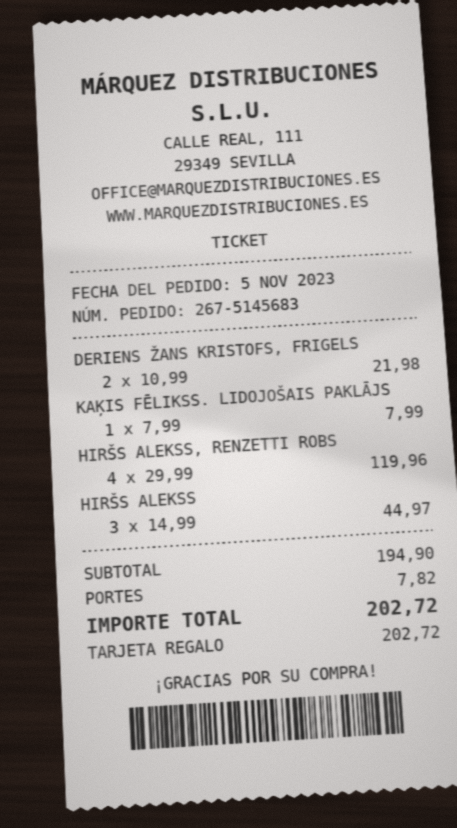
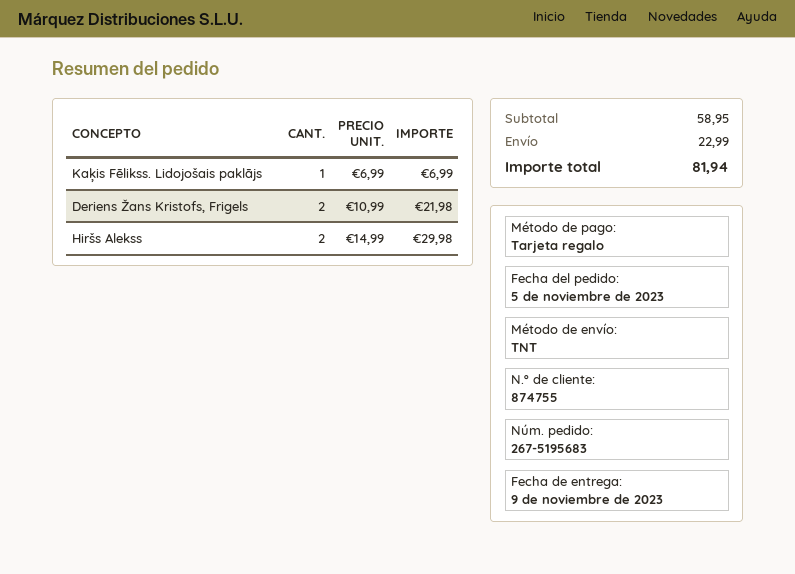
order number: 267-5145683 -> 267-5195683
KAĶIS FĒLIKSS. LIDOJOŠAIS PAKLĀJS: 1 x 7.99 = 7.99 -> 1 x 6.99 = 6.99
HIRŠS ALEKSS, RENZETTI ROBS: 4 x 29.99 = 119.96 -> none
HIRŠS ALEKSS: 3 x 14.99 = 44.97 -> 2 x 14.99 = 29.98
subtotal: 194.90 -> 58.95
shipping: 7.82 -> 22.99
total: 202.72 -> 81.94

